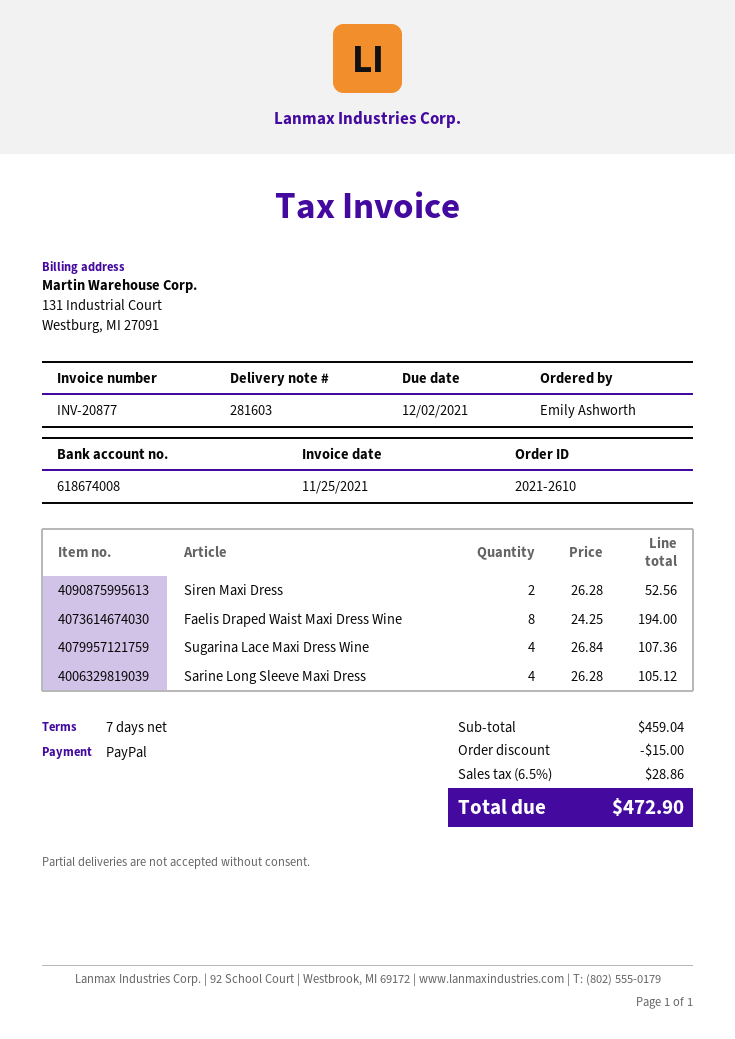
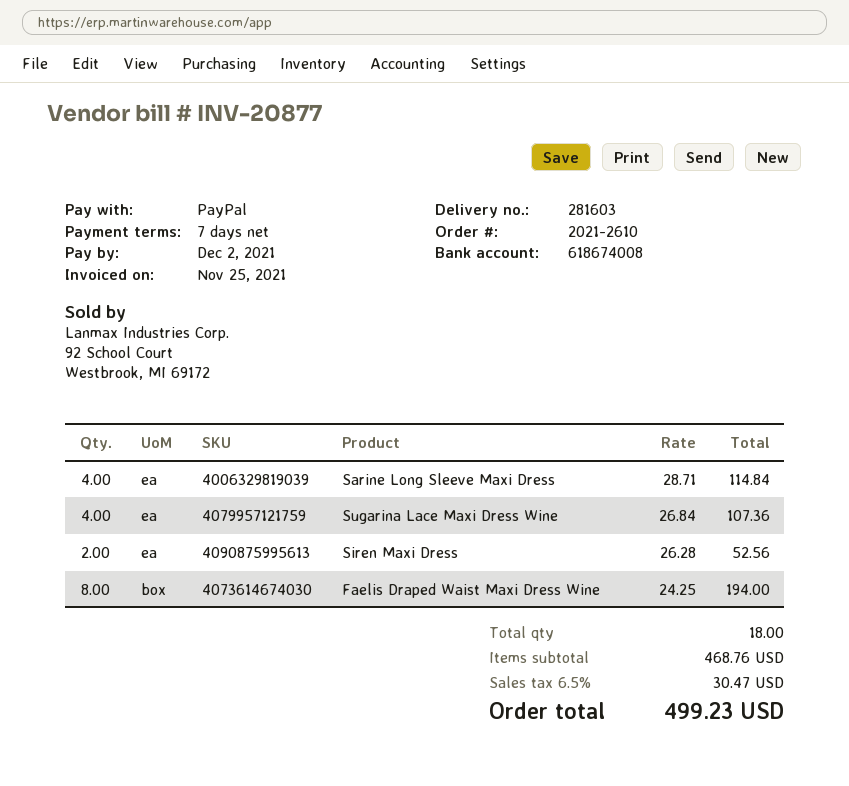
Sarine Long Sleeve Maxi Dress: 4 x 26.28 = 105.12 -> 4 x 28.71 = 114.84
subtotal: 459.04 -> 468.76
discount: 15.00 -> none
tax: 6.5% = 28.86 -> 6.5% = 30.47
total: 472.90 -> 499.23

